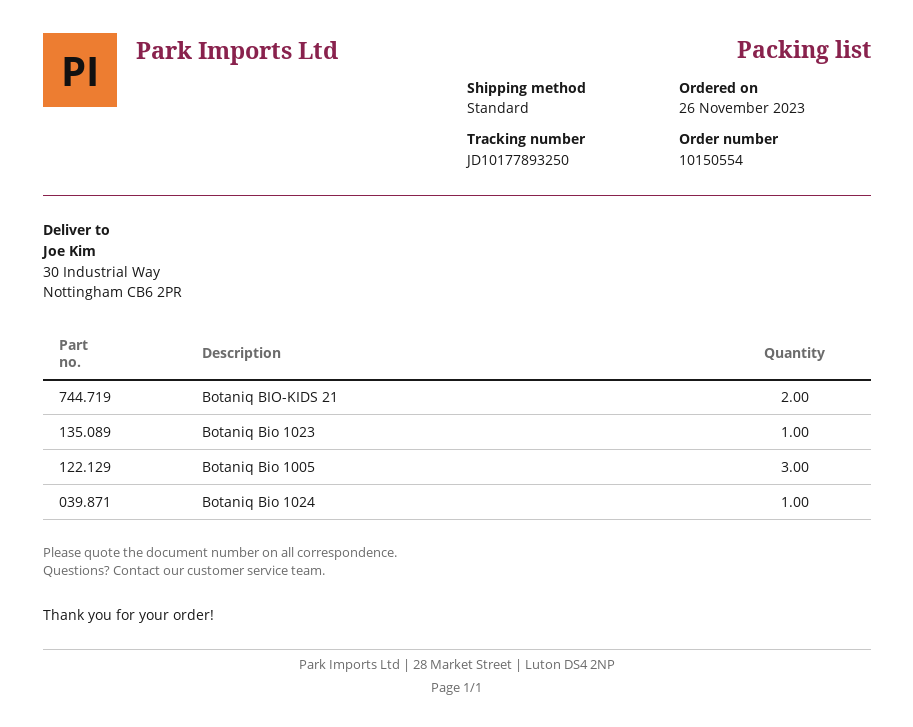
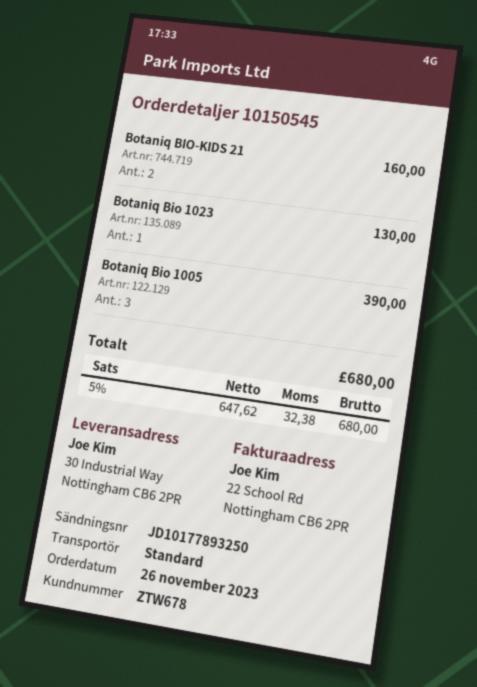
order number: 10150554 -> 10150545
Botaniq Bio 1024: 1 -> none

